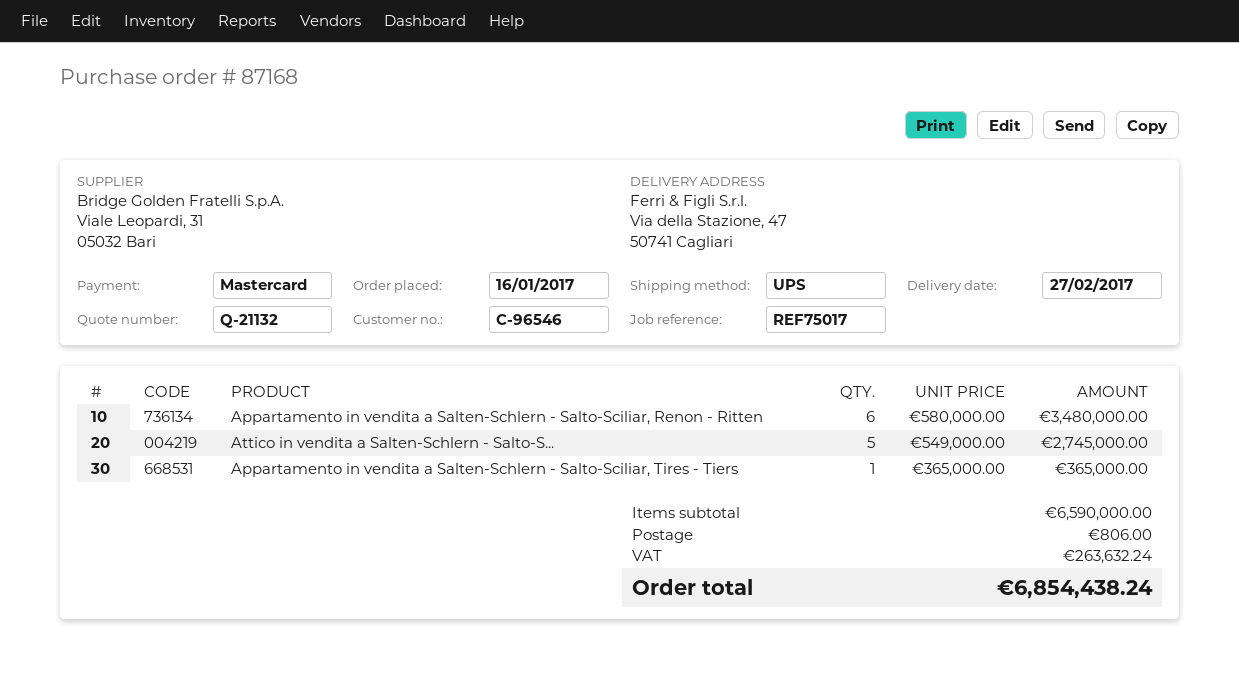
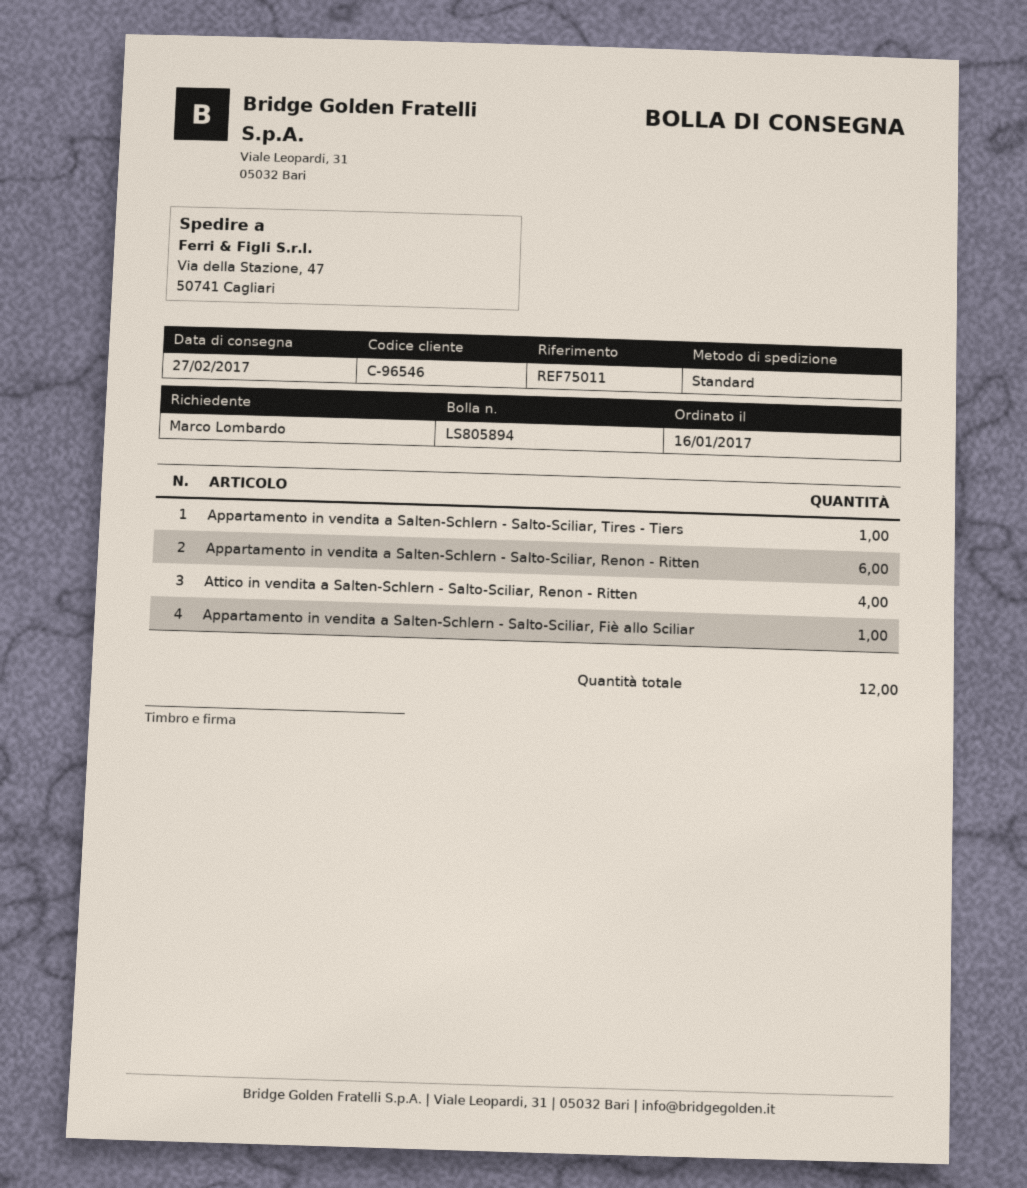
reference: REF75017 -> REF75011
shipping method: UPS -> standard
Attico in vendita a Salten-Schlern - Salto-S...: 5 -> 4
Appartamento in vendita a Salten-Schlern - Salto-Sciliar, Fiè allo Sciliar: none -> 1

